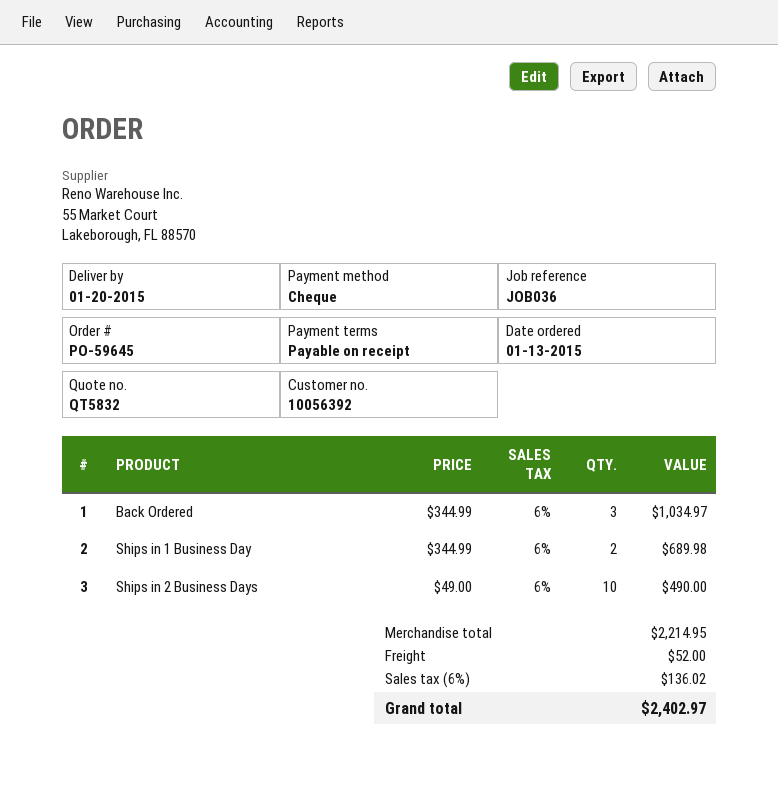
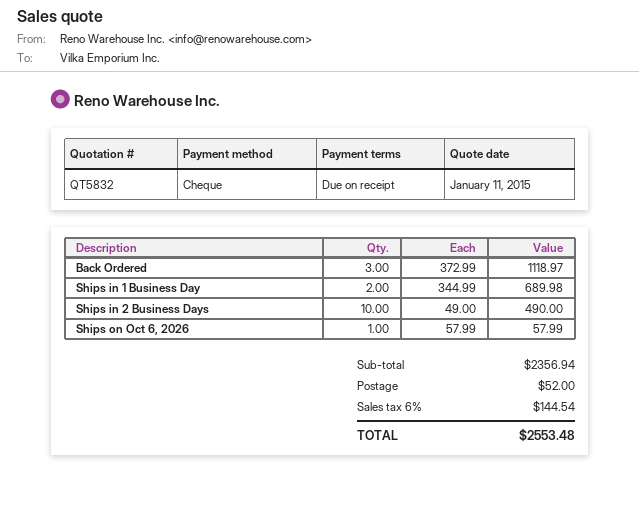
Back Ordered: 3 x 344.99 = 1034.97 -> 3 x 372.99 = 1118.97
Ships on Oct 6, 2026: none -> 1 x 57.99 = 57.99
subtotal: 2214.95 -> 2356.94
tax: 6% = 136.02 -> 6% = 144.54
total: 2402.97 -> 2553.48

